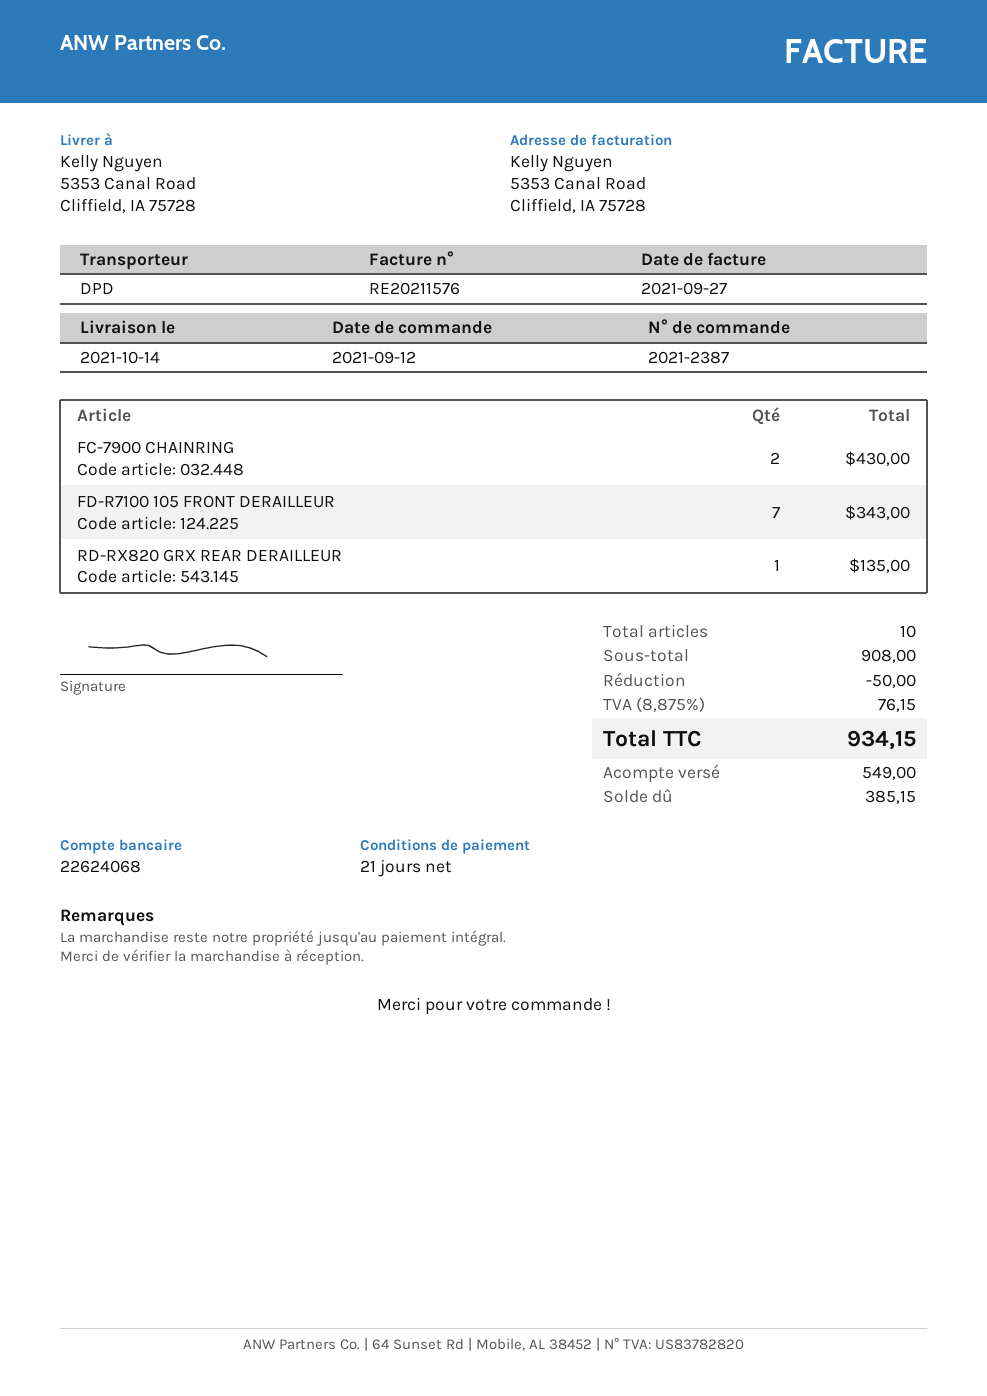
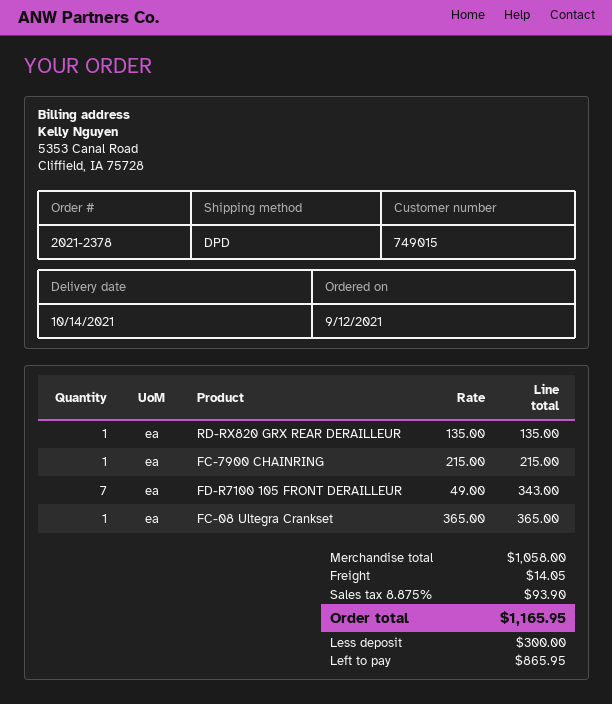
order number: 2021-2387 -> 2021-2378
FC-7900 CHAINRING: 2 for 430.00 -> 1 for 215.00
FC-08 Ultegra Crankset: none -> 1 for 365.00
subtotal: 908.00 -> 1058.00
discount: 50.00 -> none
shipping: none -> 14.05
tax: 8.875% = 76.15 -> 8.875% = 93.90
total: 934.15 -> 1165.95
deposit: 549.00 -> 300.00
balance: 385.15 -> 865.95

